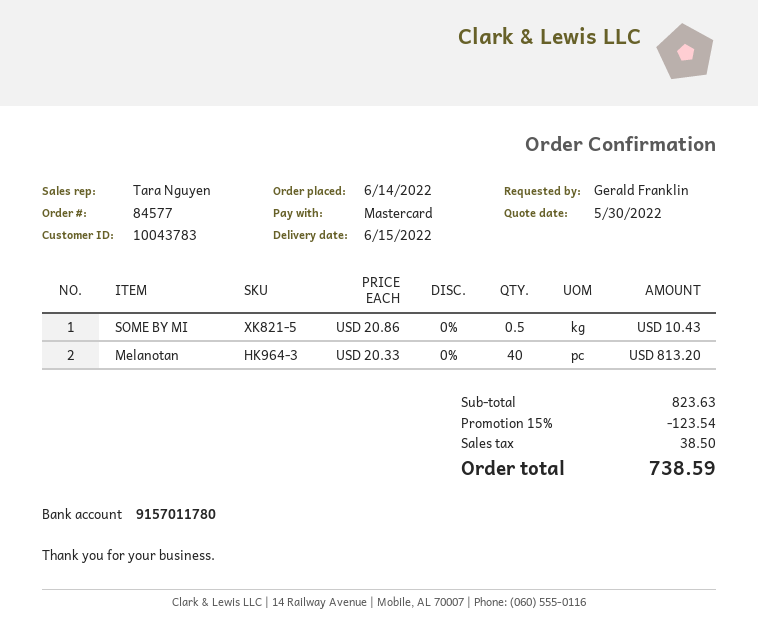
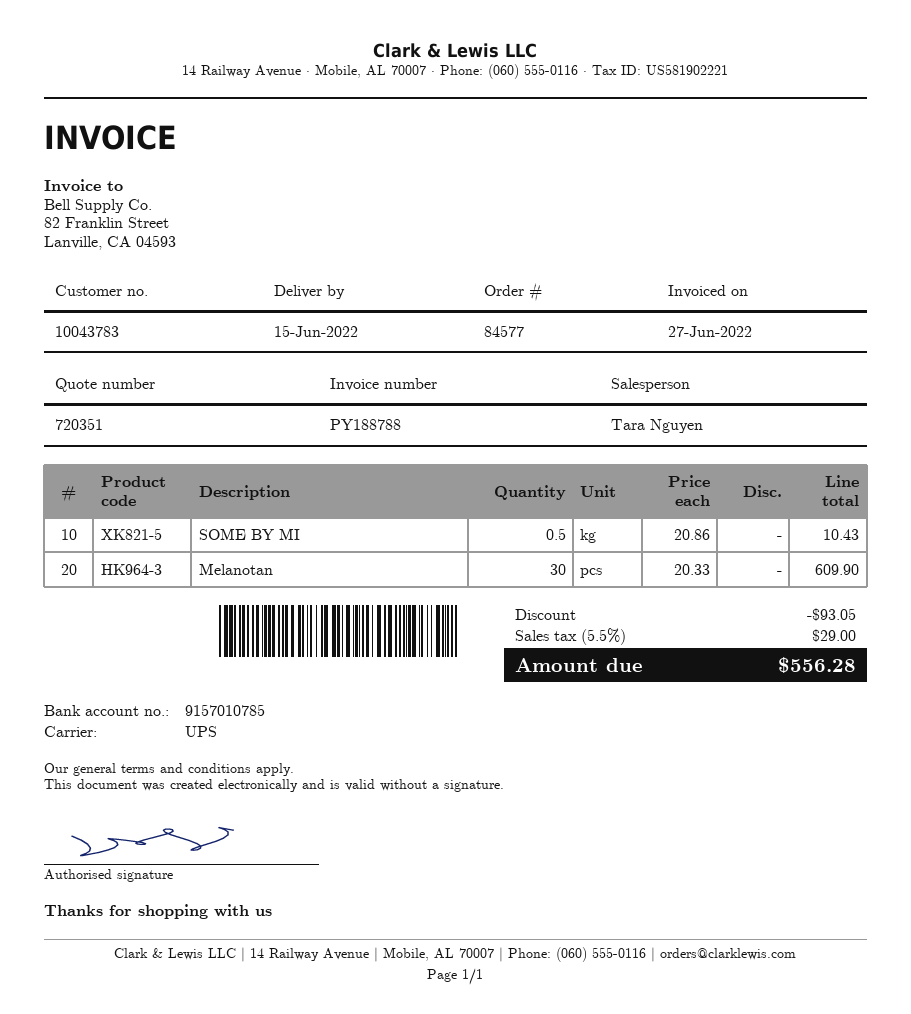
bank account: 9157011780 -> 9157010785
Melanotan: 40 x 20.33 = 813.20 -> 30 x 20.33 = 609.90
discount: 123.54 -> 93.05
tax: 38.50 -> 29.00
total: 738.59 -> 556.28

